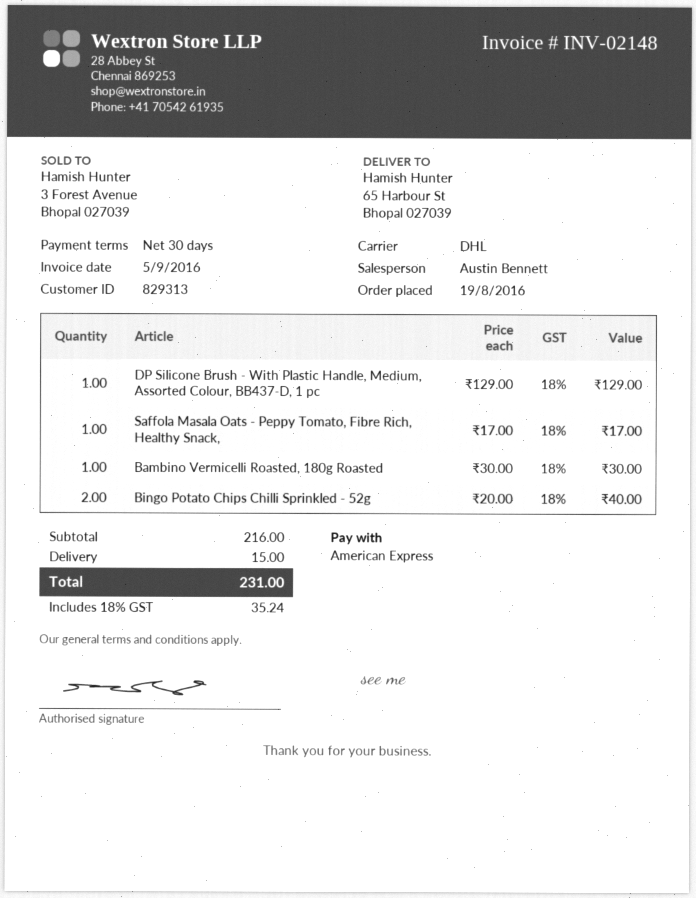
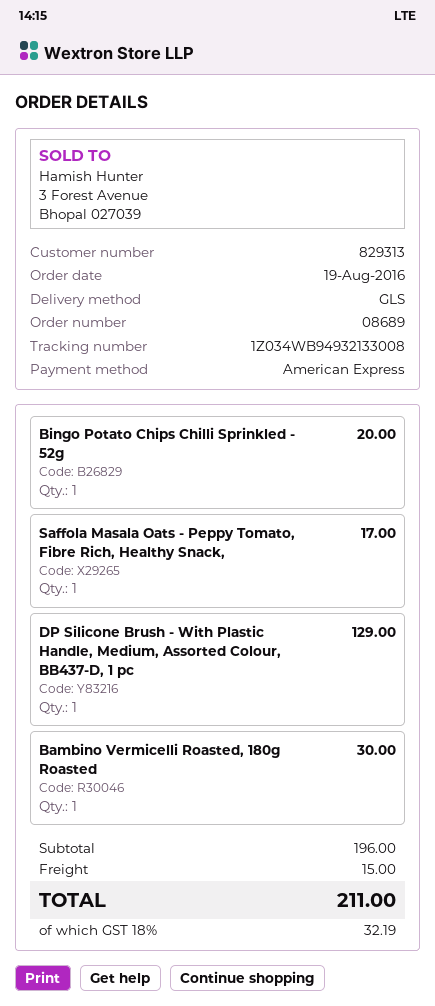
shipping method: DHL -> GLS
Bingo Potato Chips Chilli Sprinkled - 52g: 2 for 40.00 -> 1 for 20.00
subtotal: 216.00 -> 196.00
tax: 18% = 35.24 -> 18% = 32.19
total: 231.00 -> 211.00

